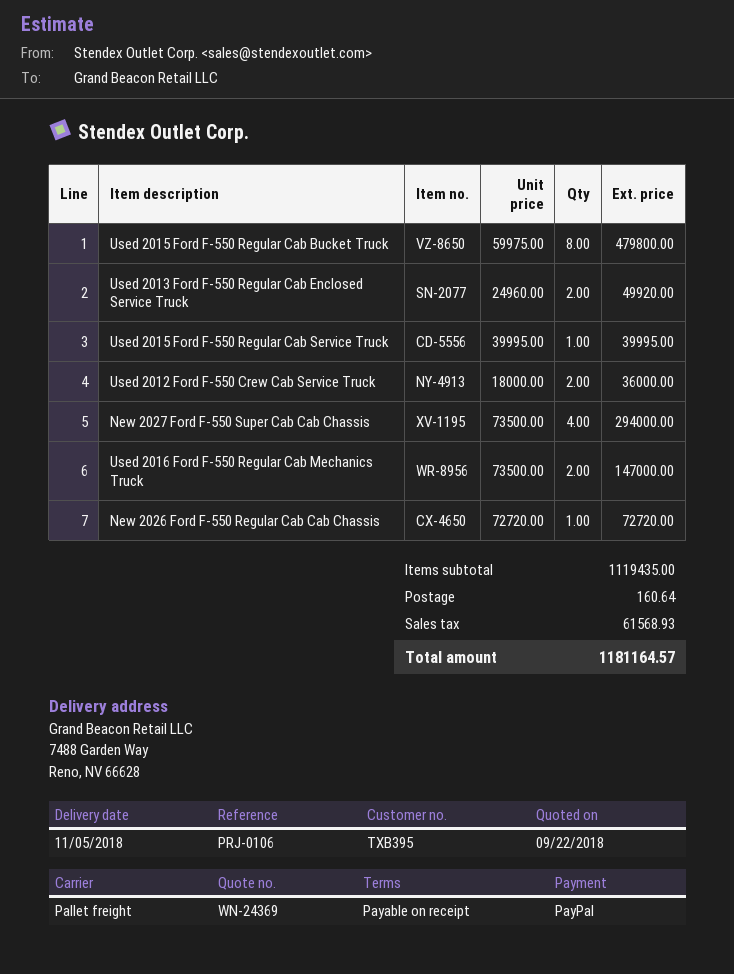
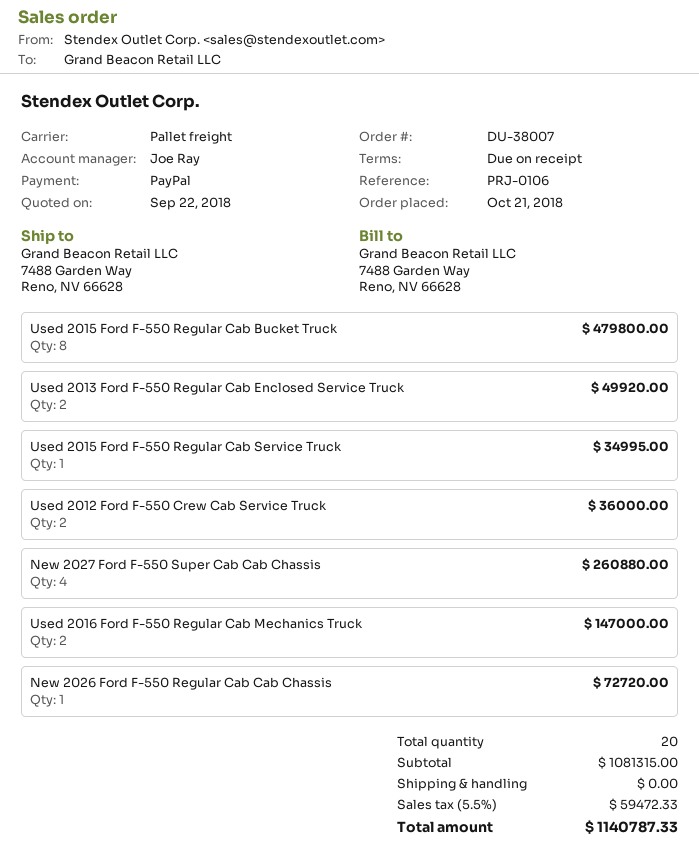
Used 2015 Ford F-550 Regular Cab Service Truck: 1 for 39995.00 -> 1 for 34995.00
New 2027 Ford F-550 Super Cab Cab Chassis: 4 for 294000.00 -> 4 for 260880.00
subtotal: 1119435.00 -> 1081315.00
shipping: 160.64 -> 0.00
tax: 61568.93 -> 59472.33
total: 1181164.57 -> 1140787.33

